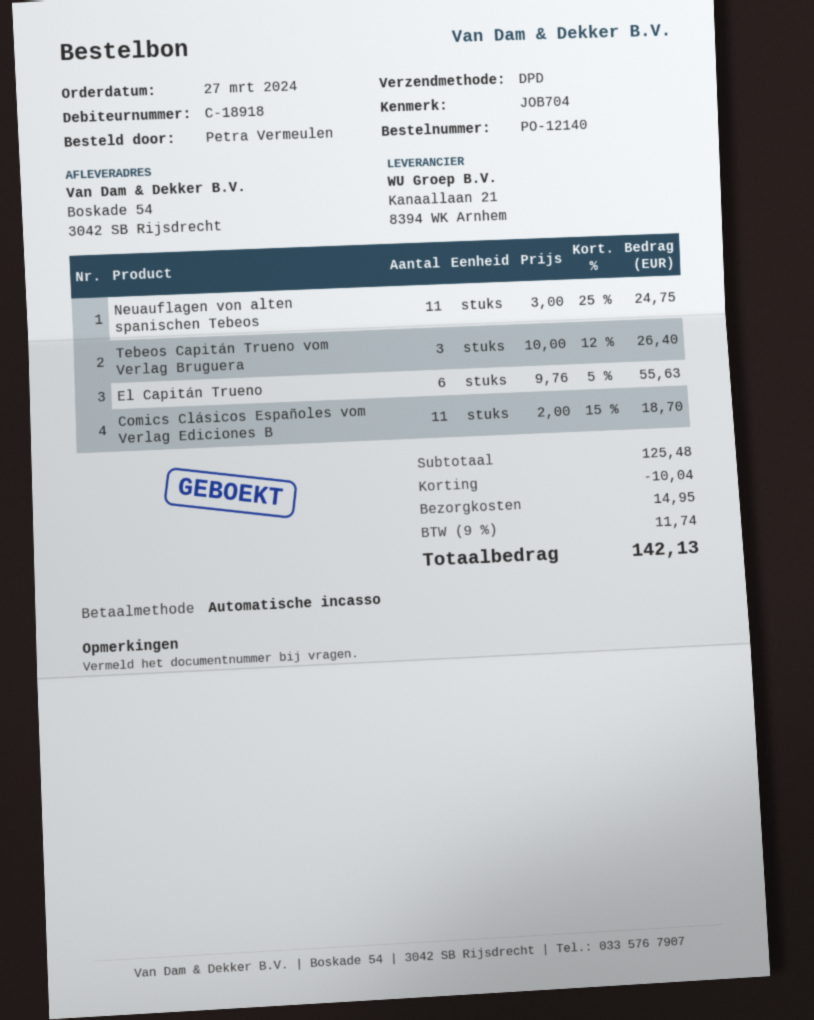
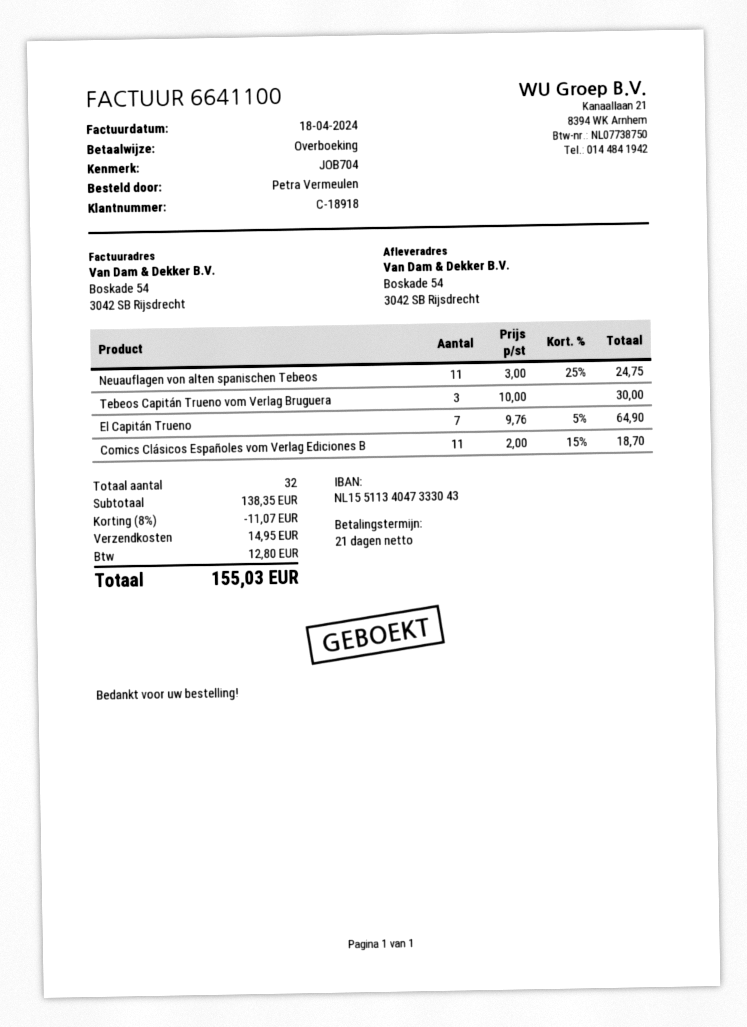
payment method: direct debit -> bank transfer
Tebeos Capitán Trueno vom Verlag Bruguera: 3 x 10.00 - 12% = 26.40 -> 3 x 10.00 = 30.00
El Capitán Trueno: 6 x 9.76 - 5% = 55.63 -> 7 x 9.76 - 5% = 64.90
subtotal: 125.48 -> 138.35
discount: 10.04 -> 11.07
tax: 11.74 -> 12.80
total: 142.13 -> 155.03

